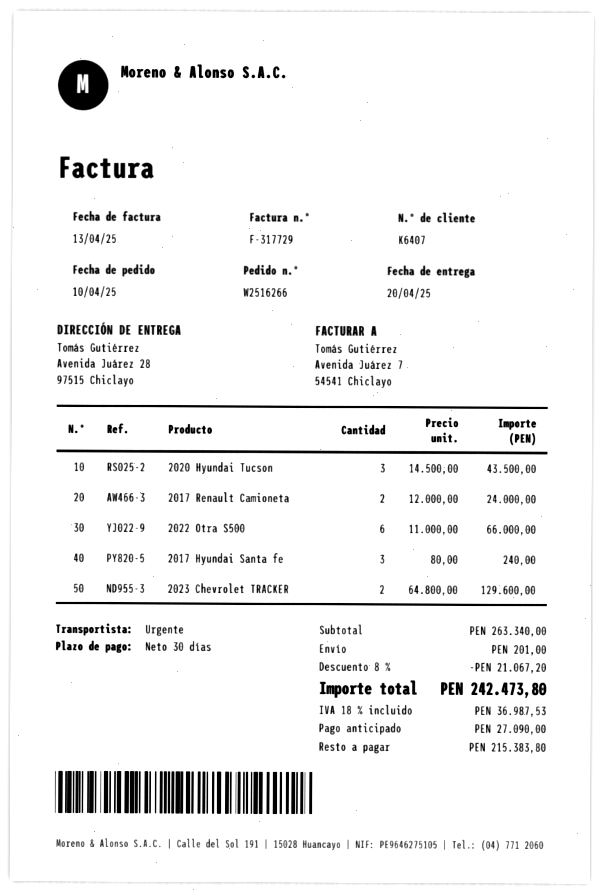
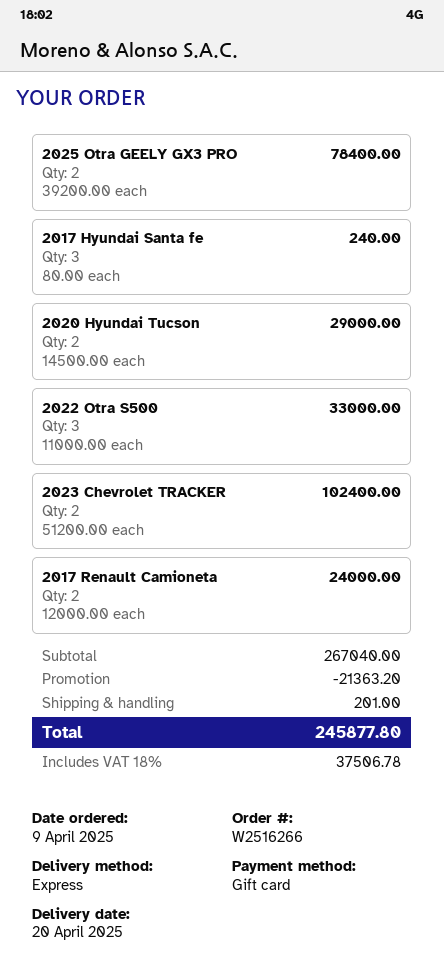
order date: 2025-04-10 -> 2025-04-09
2020 Hyundai Tucson: 3 x 14500.00 = 43500.00 -> 2 x 14500.00 = 29000.00
2022 Otra S500: 6 x 11000.00 = 66000.00 -> 3 x 11000.00 = 33000.00
2023 Chevrolet TRACKER: 2 x 64800.00 = 129600.00 -> 2 x 51200.00 = 102400.00
2025 Otra GEELY GX3 PRO: none -> 2 x 39200.00 = 78400.00
subtotal: 263340.00 -> 267040.00
discount: 21067.20 -> 21363.20
tax: 18% = 36987.53 -> 18% = 37506.78
total: 242473.80 -> 245877.80

